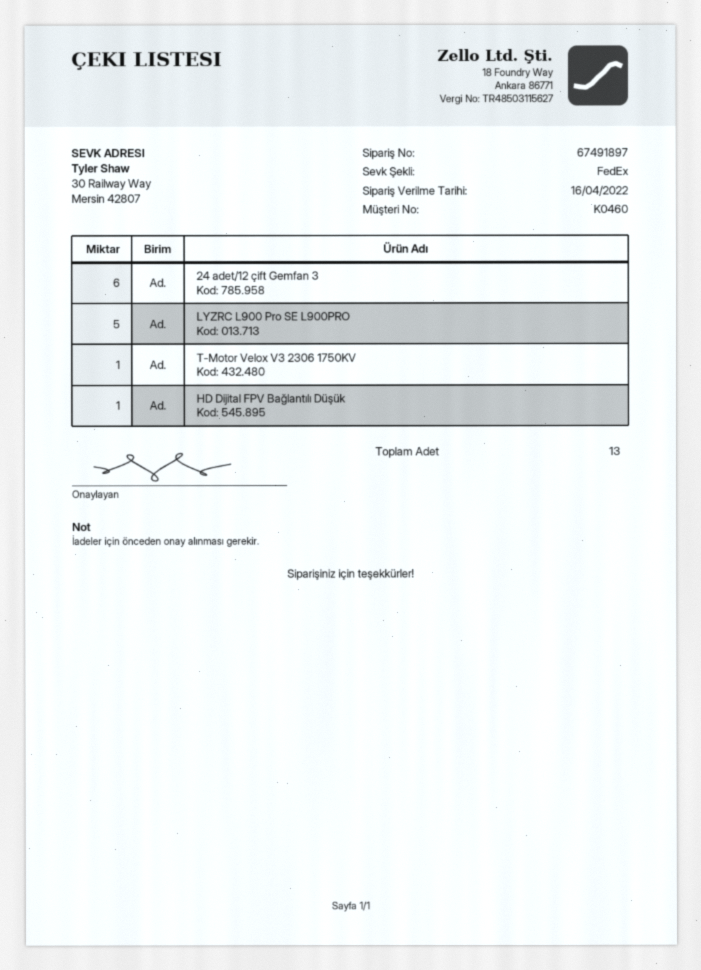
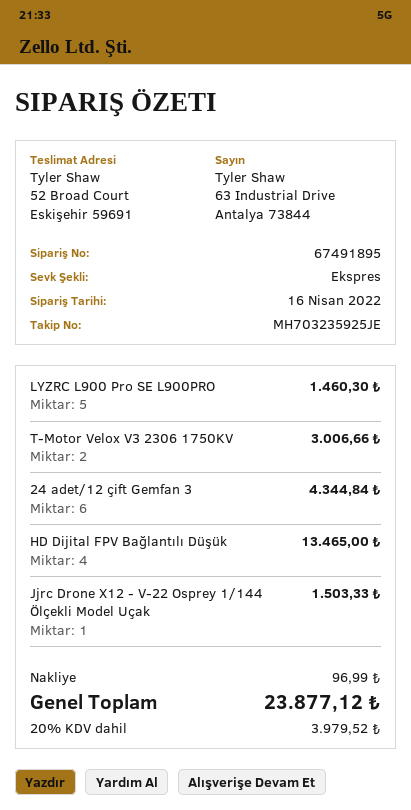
order number: 67491897 -> 67491895
shipping method: FedEx -> express
ship to: 30 Railway Way, Mersin 42807 -> 52 Broad Court, Eskişehir 59691
T-Motor Velox V3 2306 1750KV: 1 -> 2
HD Dijital FPV Bağlantılı Düşük: 1 -> 4
Jjrc Drone X12 - V-22 Osprey 1/144 Ölçekli Model Uçak: none -> 1

